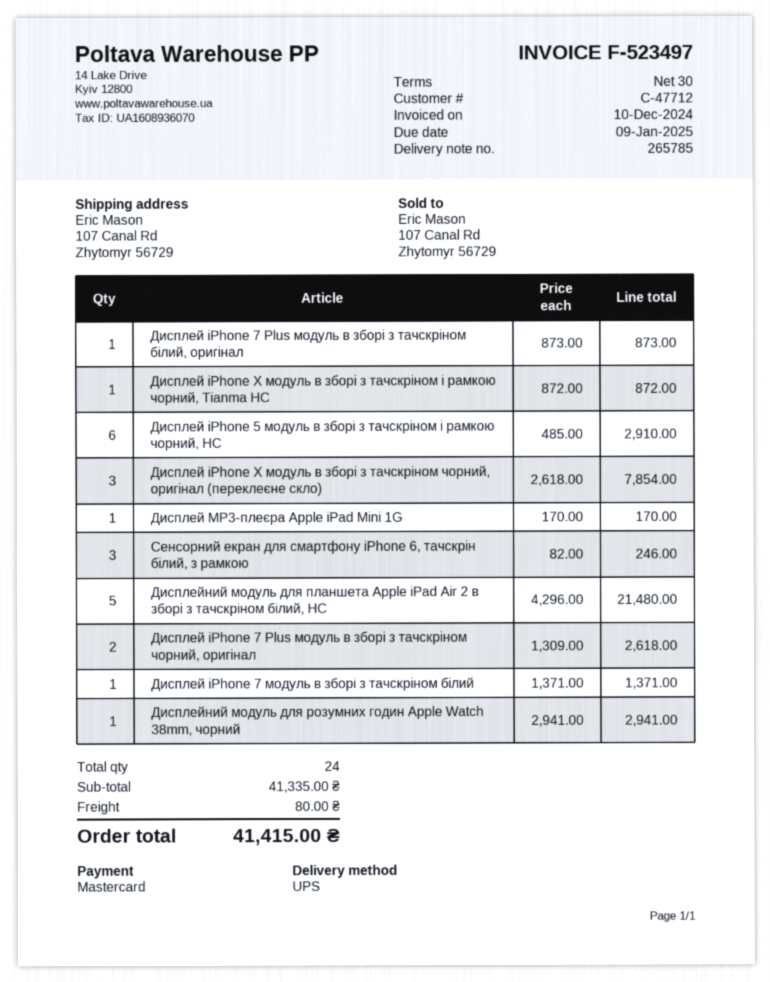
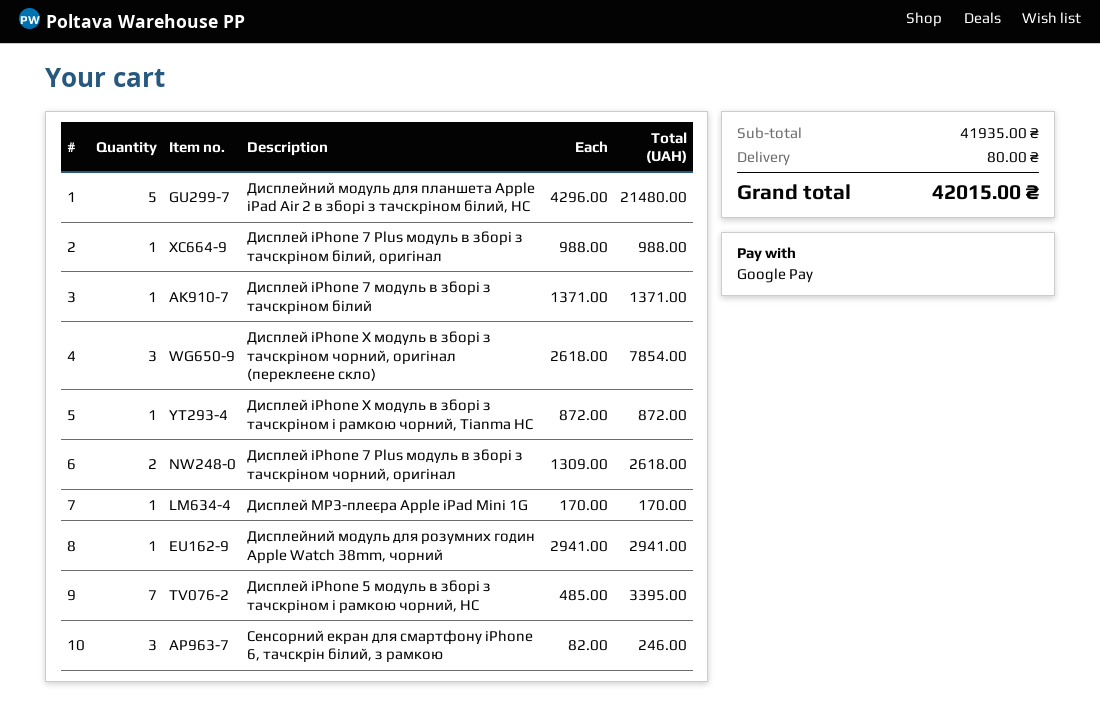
payment method: Mastercard -> Google Pay
Дисплей iPhone 7 Plus модуль в зборі з тачскріном білий, оригінал: 1 x 873.00 = 873.00 -> 1 x 988.00 = 988.00
Дисплей iPhone 5 модуль в зборі з тачскріном і рамкою чорний, HC: 6 x 485.00 = 2910.00 -> 7 x 485.00 = 3395.00
subtotal: 41335.00 -> 41935.00
total: 41415.00 -> 42015.00

